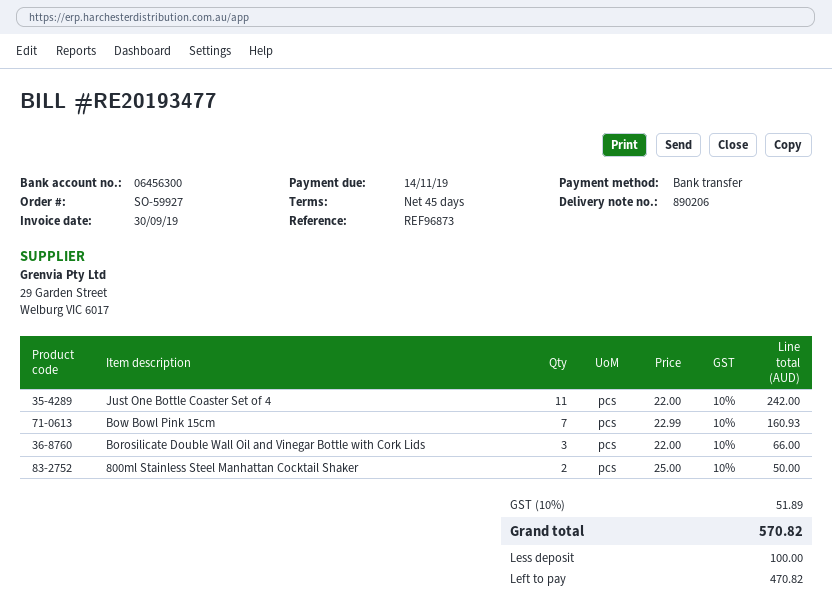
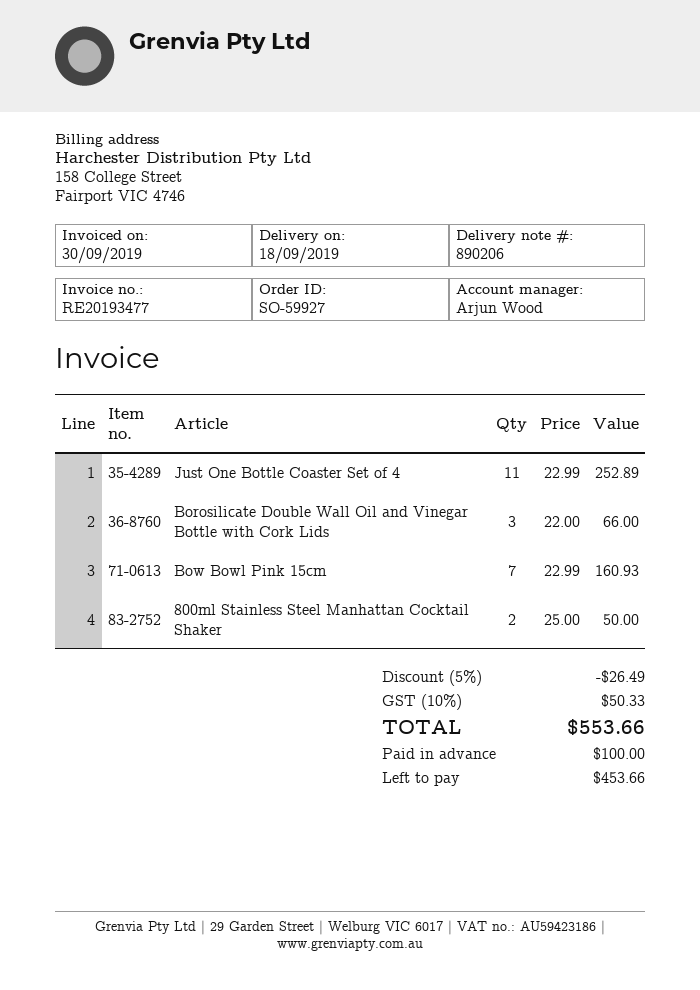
Just One Bottle Coaster Set of 4: 11 x 22.00 = 242.00 -> 11 x 22.99 = 252.89
discount: none -> 5% = 26.49
tax: 10% = 51.89 -> 10% = 50.33
total: 570.82 -> 553.66
balance: 470.82 -> 453.66

